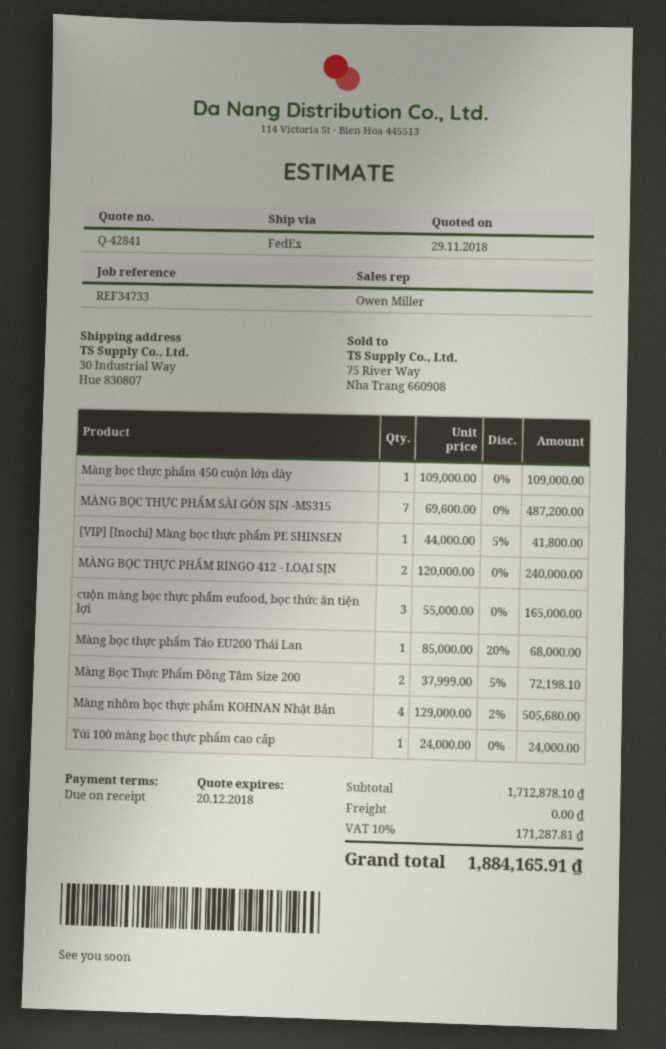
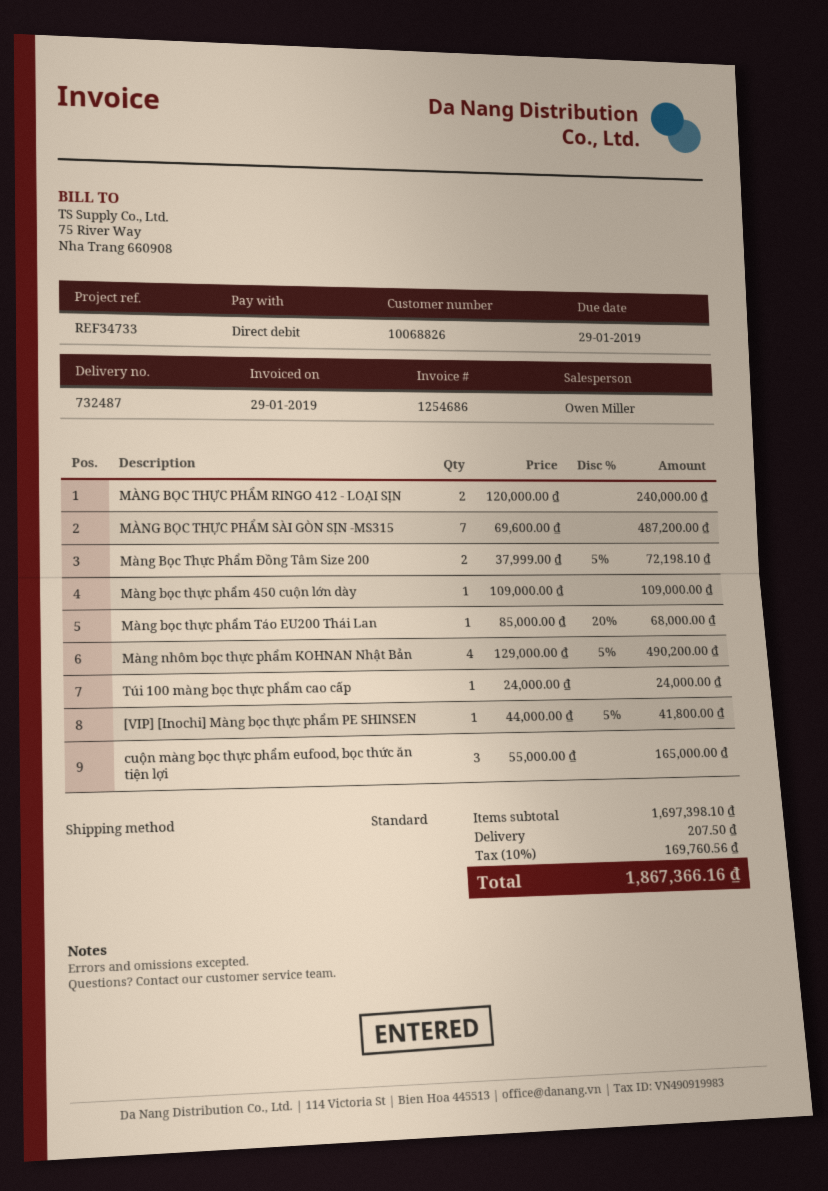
shipping method: FedEx -> standard
Màng nhôm bọc thực phẩm KOHNAN Nhật Bản: 4 x 129000.00 - 2% = 505680.00 -> 4 x 129000.00 - 5% = 490200.00
subtotal: 1712878.10 -> 1697398.10
shipping: 0.00 -> 207.50
tax: 10% = 171287.81 -> 10% = 169760.56
total: 1884165.91 -> 1867366.16

